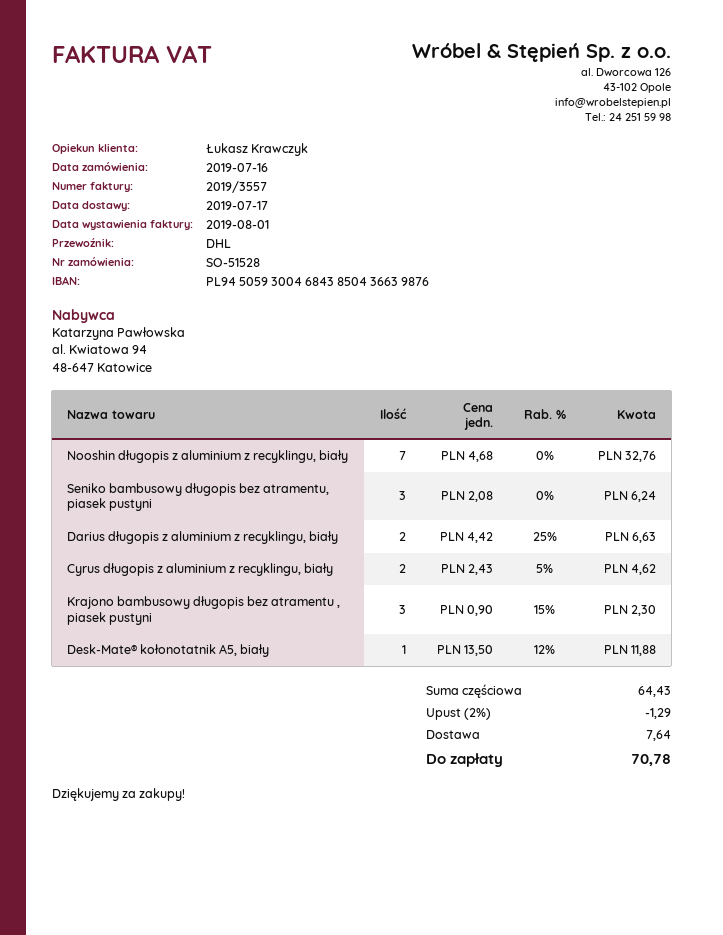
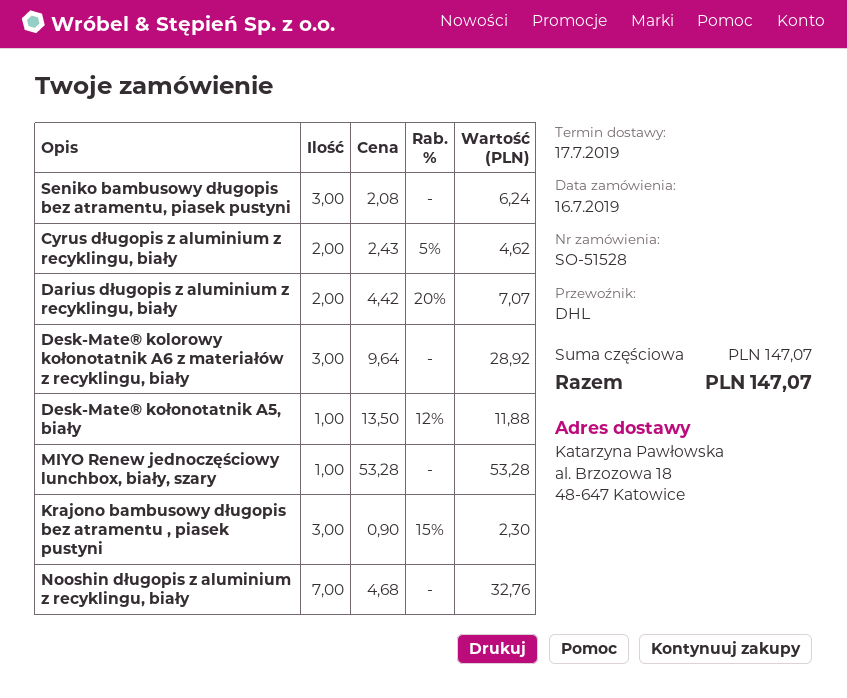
Darius długopis z aluminium z recyklingu, biały: 2 x 4.42 - 25% = 6.63 -> 2 x 4.42 - 20% = 7.07
Desk-Mate® kolorowy kołonotatnik A6 z materiałów z recyklingu, biały: none -> 3 x 9.64 = 28.92
MIYO Renew jednoczęściowy lunchbox, biały, szary: none -> 1 x 53.28 = 53.28
subtotal: 64.43 -> 147.07
discount: 2% = 1.29 -> none
shipping: 7.64 -> none
total: 70.78 -> 147.07

